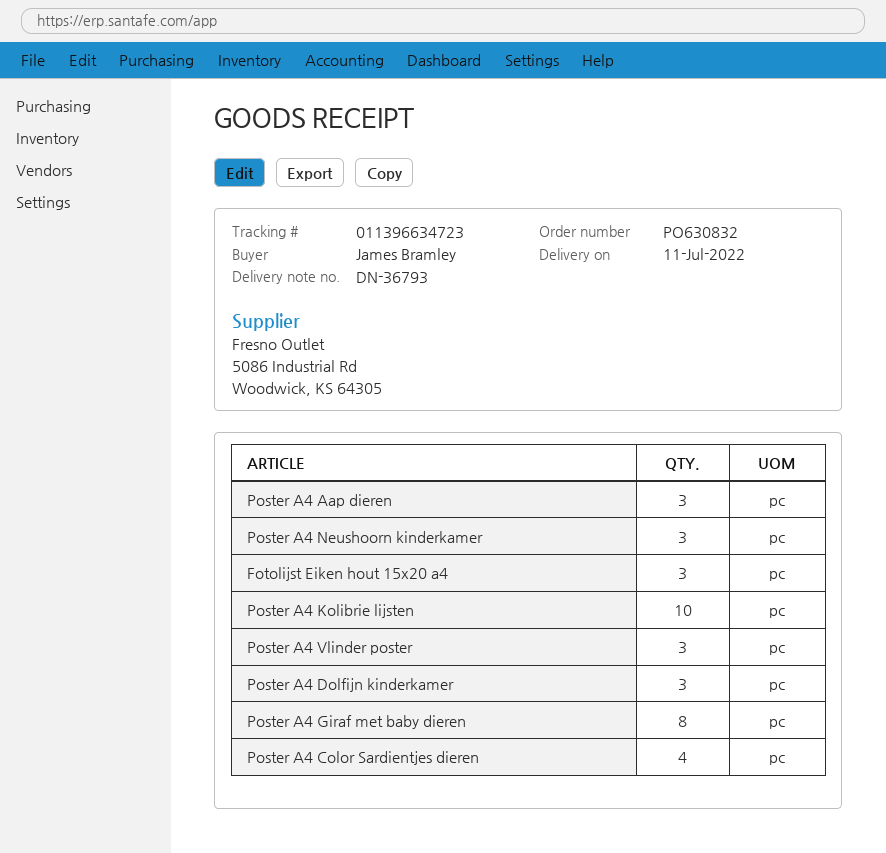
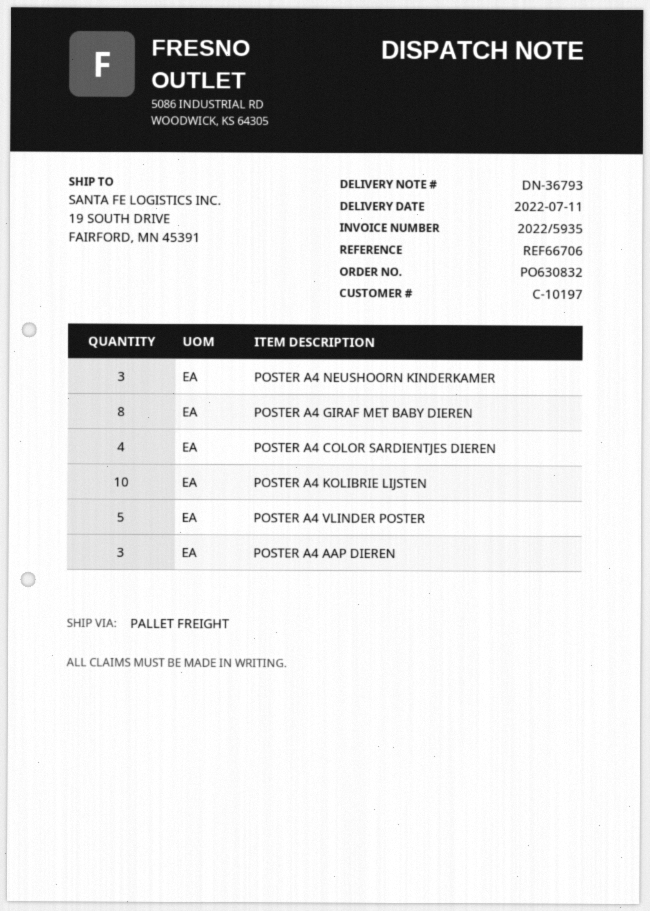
Fotolijst Eiken hout 15x20 a4: 3 -> none
Poster A4 Vlinder poster: 3 -> 5
Poster A4 Dolfijn kinderkamer: 3 -> none

